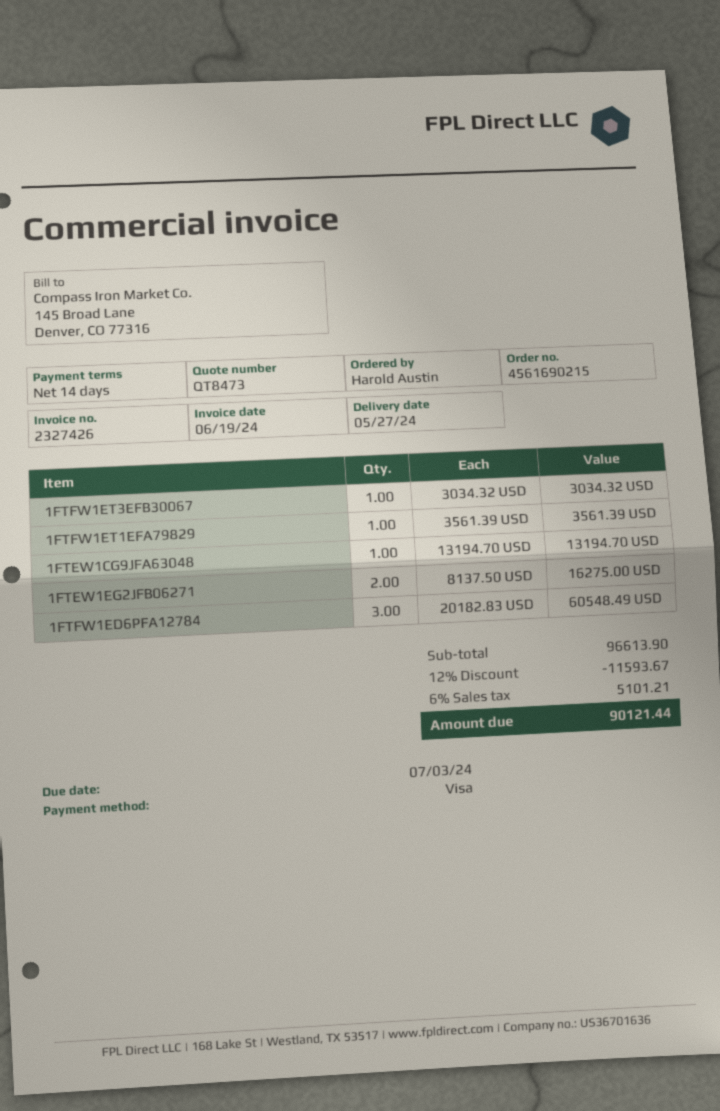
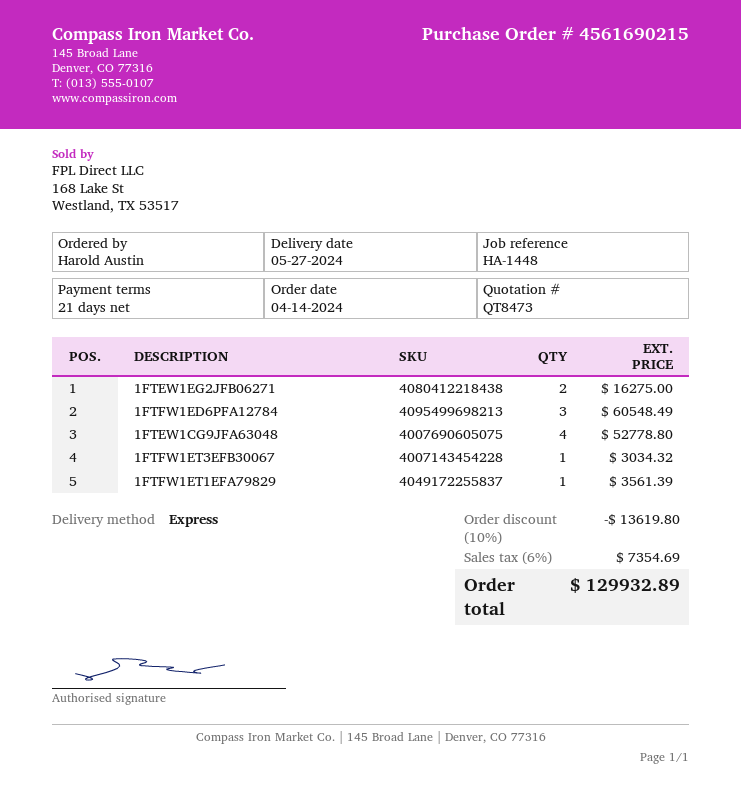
payment terms: 14 days -> 21 days
1FTEW1CG9JFA63048: 1 for 13194.70 -> 4 for 52778.80
discount: 12% = 11593.67 -> 10% = 13619.80
tax: 6% = 5101.21 -> 6% = 7354.69
total: 90121.44 -> 129932.89

